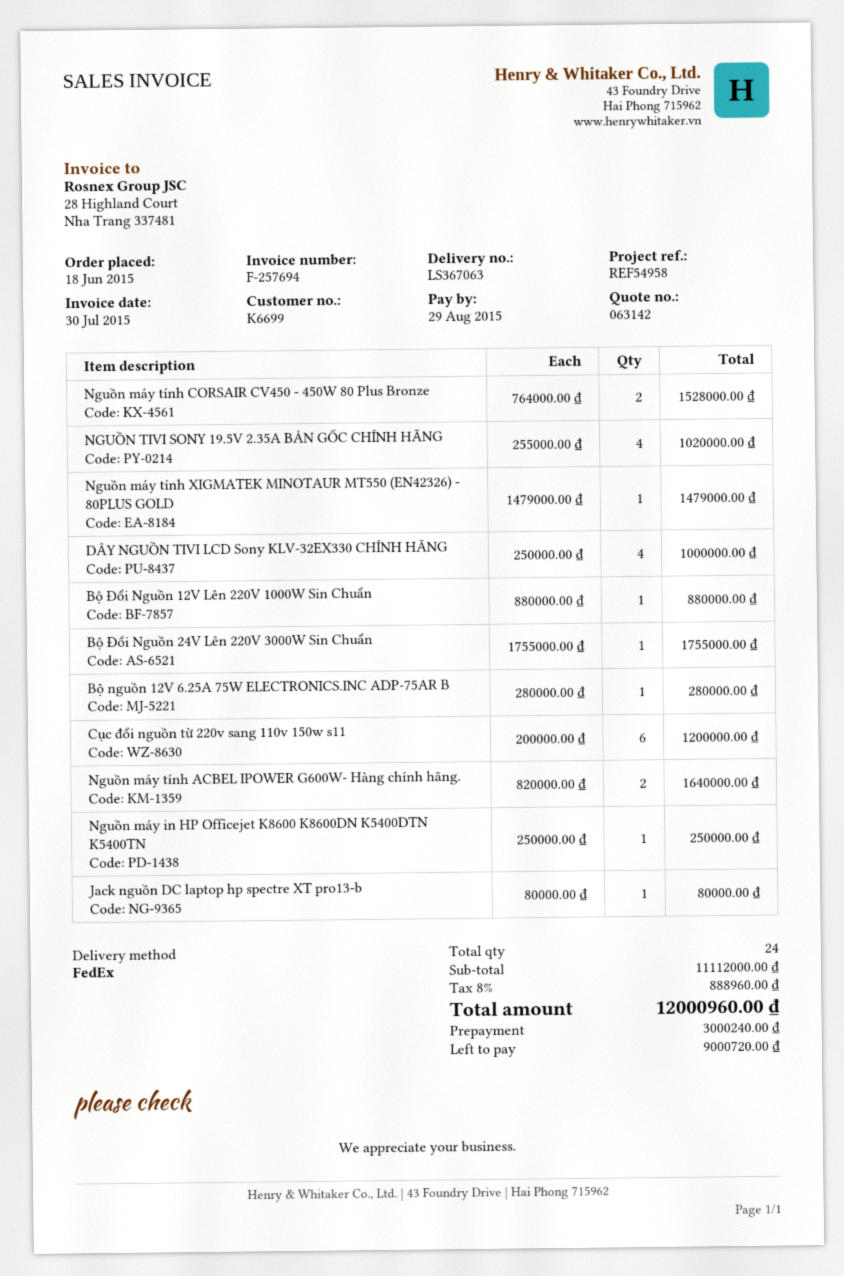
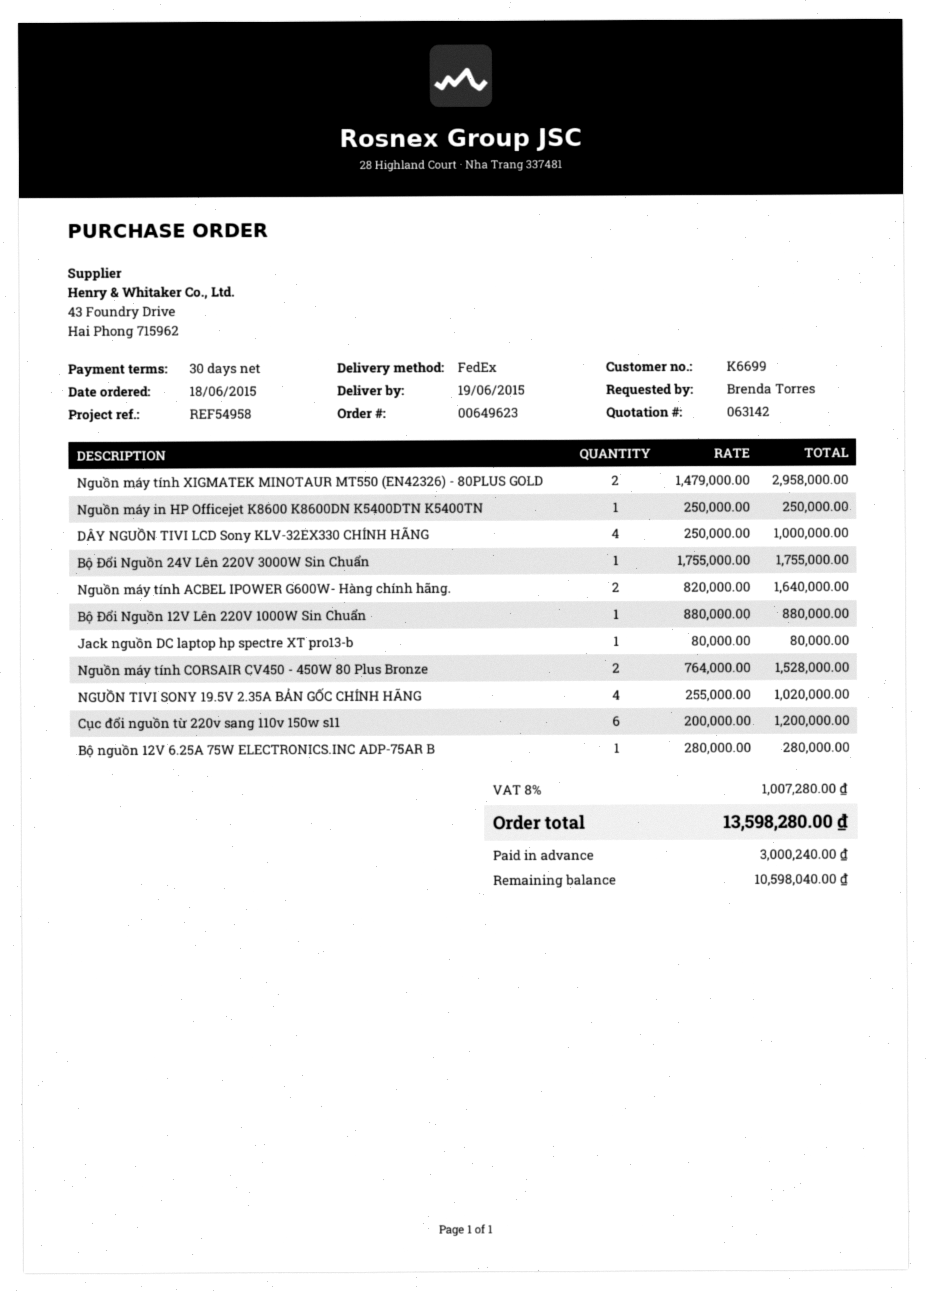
Nguồn máy tính XIGMATEK MINOTAUR MT550 (EN42326) - 80PLUS GOLD: 1 x 1479000.00 = 1479000.00 -> 2 x 1479000.00 = 2958000.00
tax: 8% = 888960.00 -> 8% = 1007280.00
total: 12000960.00 -> 13598280.00
balance: 9000720.00 -> 10598040.00

